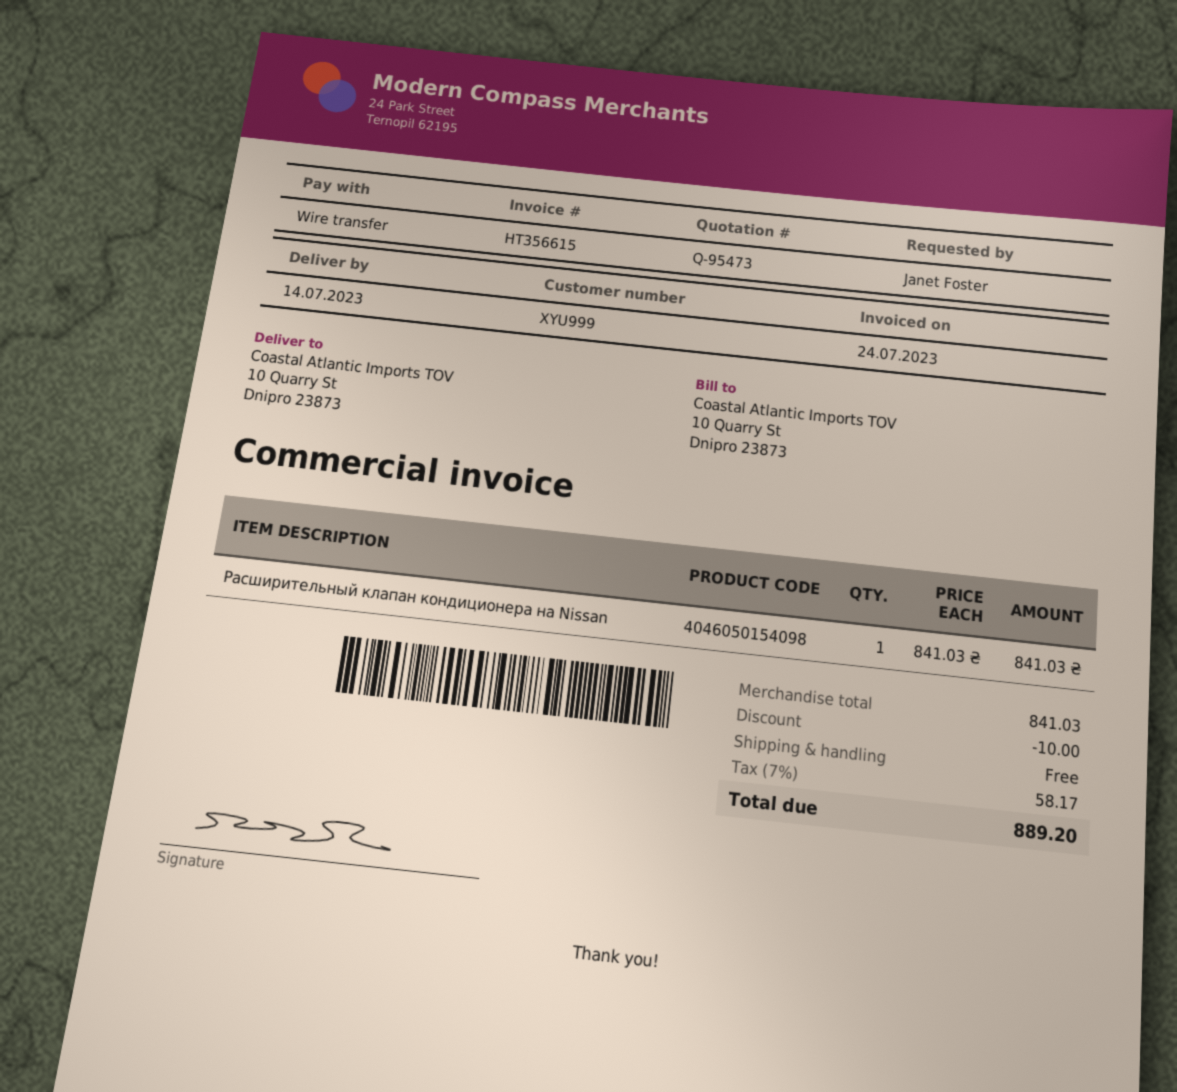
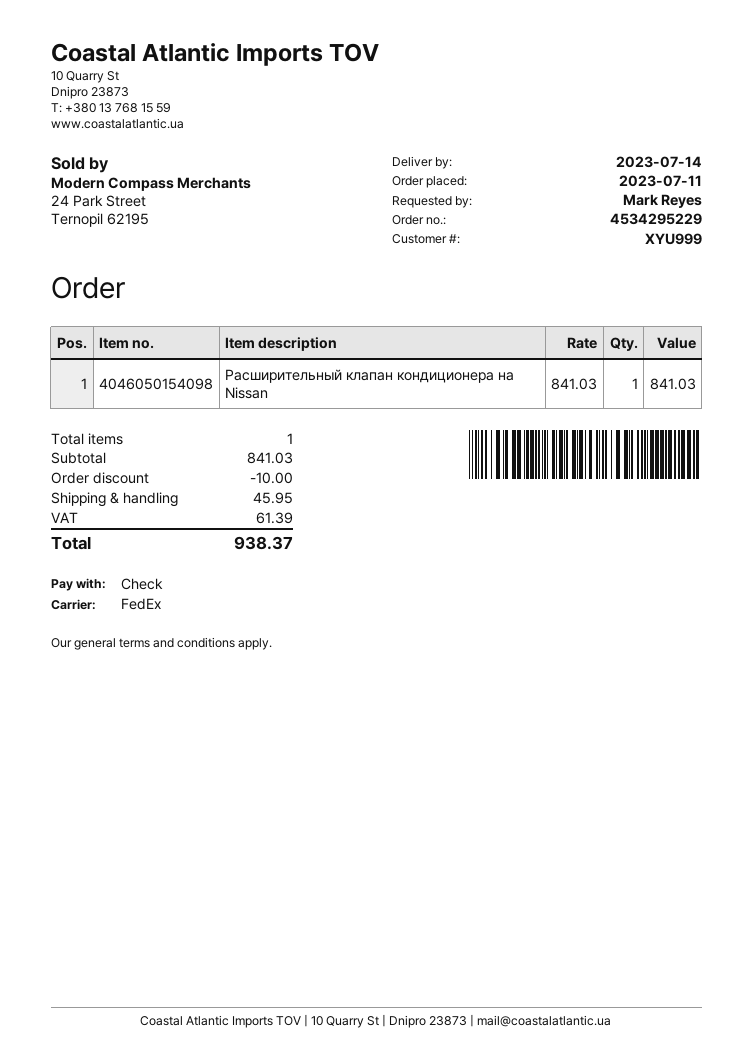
ordered by: Janet Foster -> Mark Reyes
payment method: bank transfer -> cheque
shipping: 0.00 -> 45.95
tax: 58.17 -> 61.39
total: 889.20 -> 938.37

